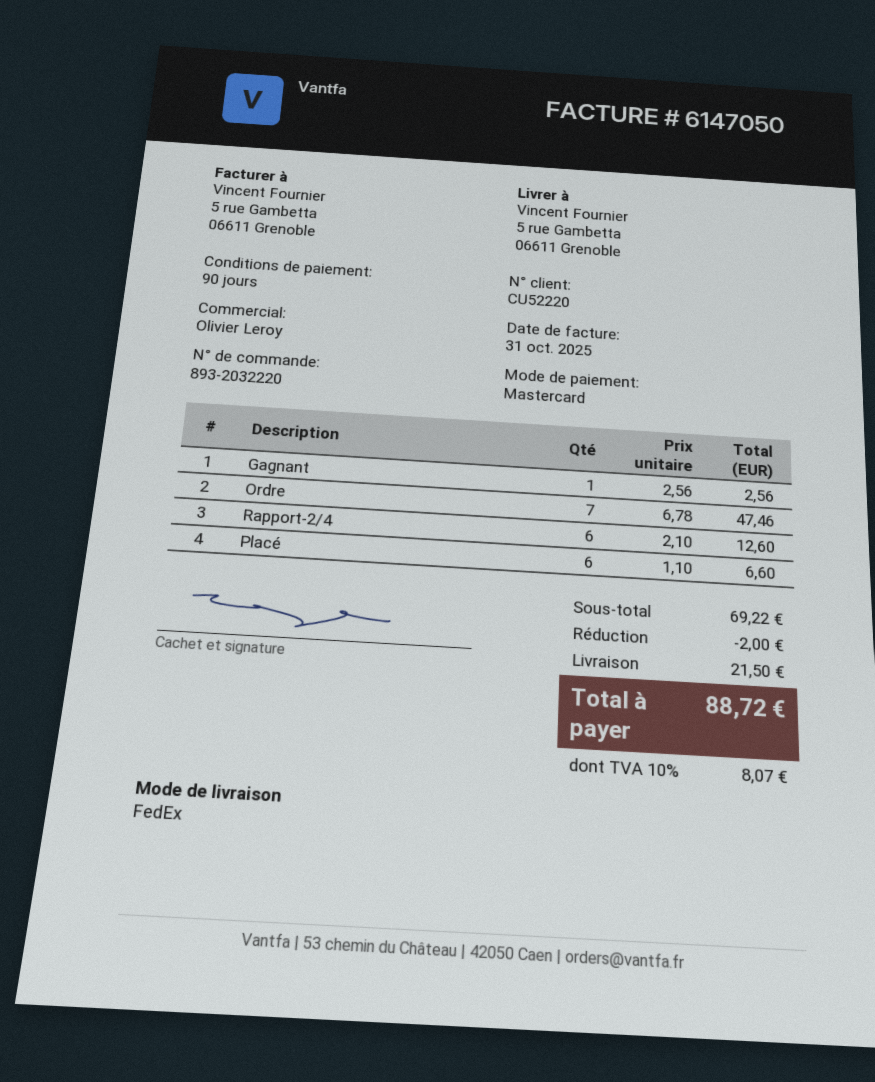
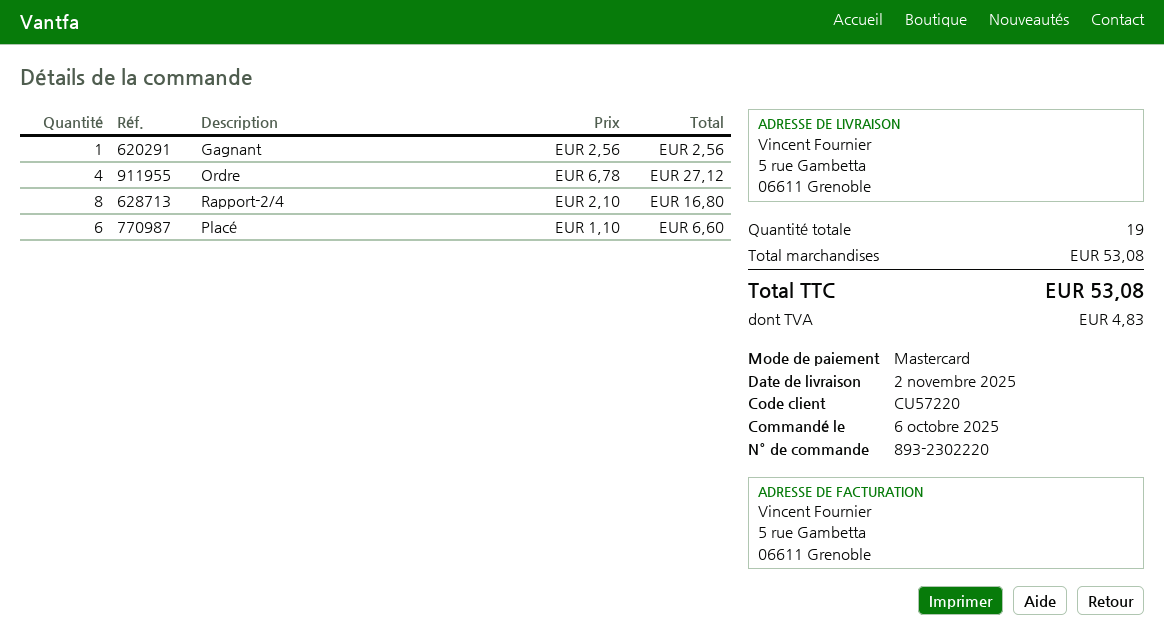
order number: 893-2032220 -> 893-2302220
customer number: CU52220 -> CU57220
Ordre: 7 x 6.78 = 47.46 -> 4 x 6.78 = 27.12
Rapport-2/4: 6 x 2.10 = 12.60 -> 8 x 2.10 = 16.80
subtotal: 69.22 -> 53.08
discount: 2.00 -> none
shipping: 21.50 -> none
tax: 8.07 -> 4.83
total: 88.72 -> 53.08

